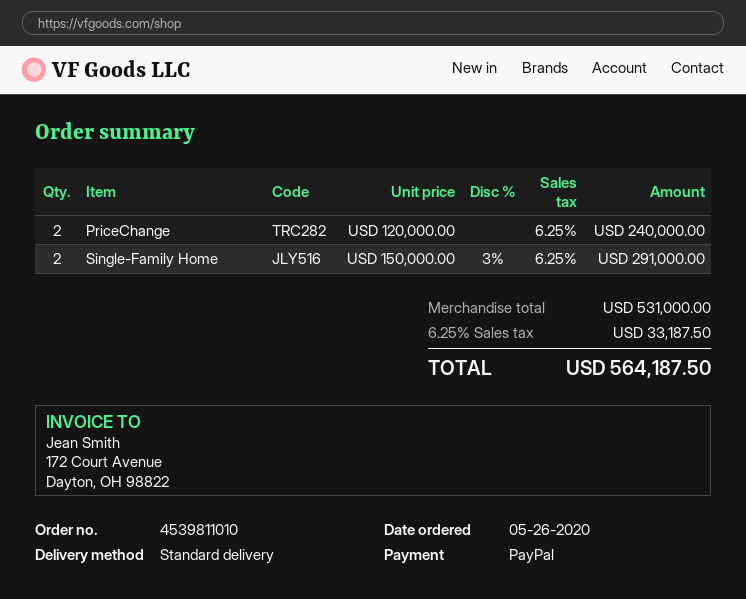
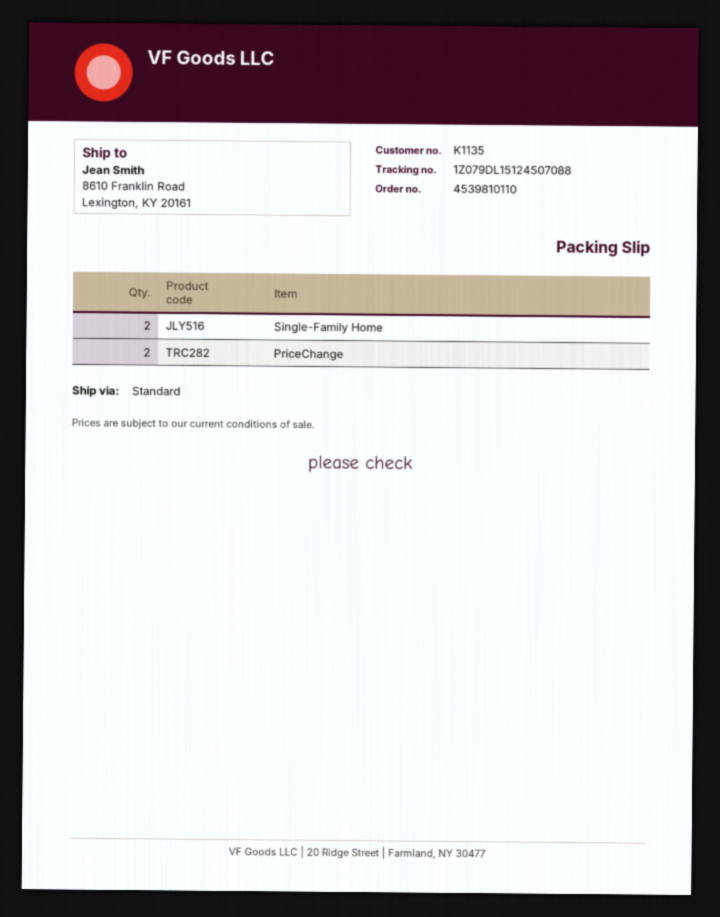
order number: 4539811010 -> 4539810110

